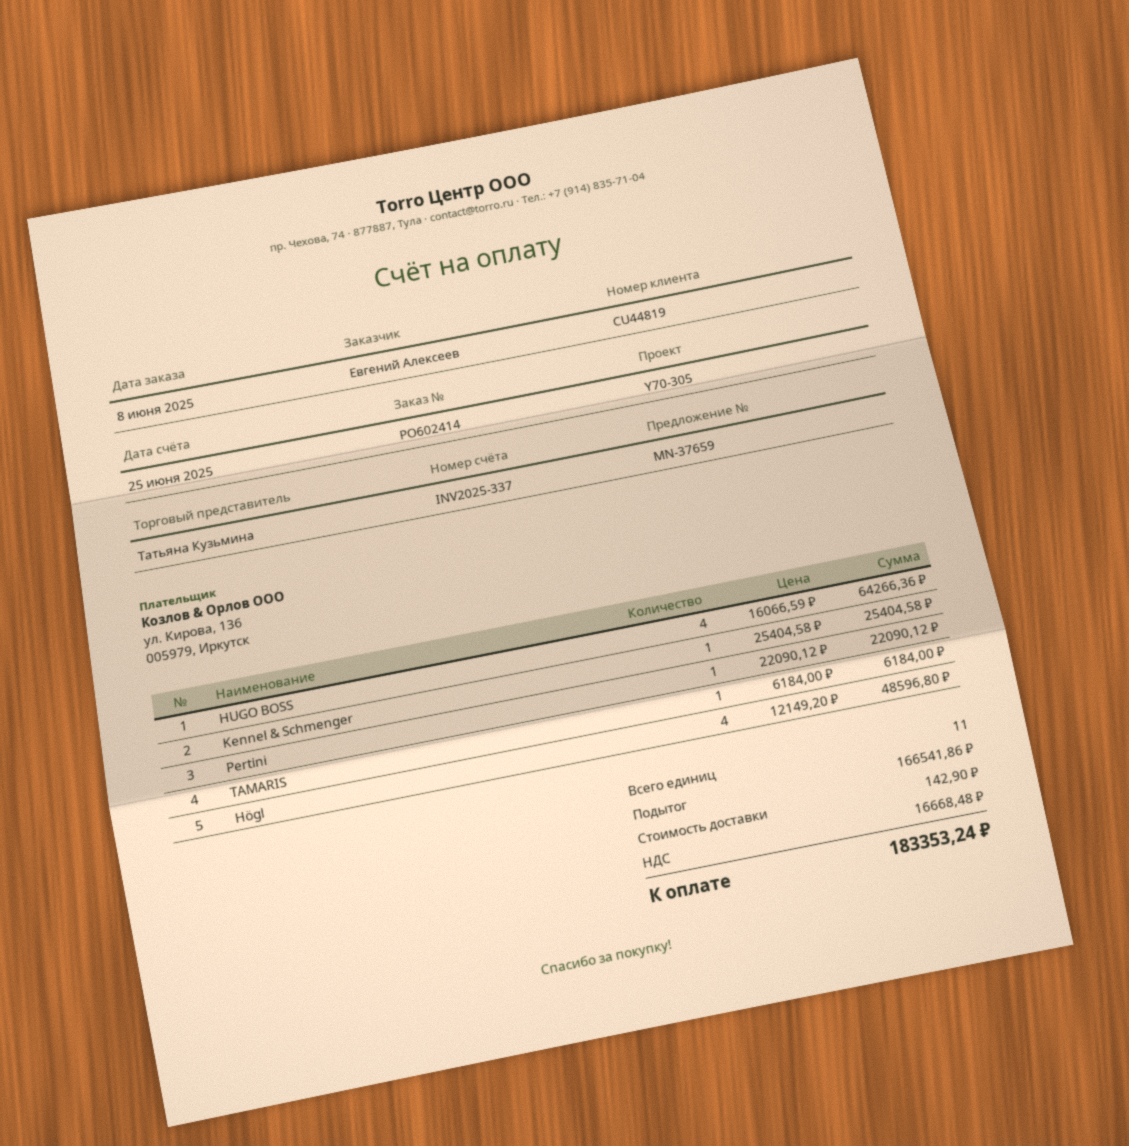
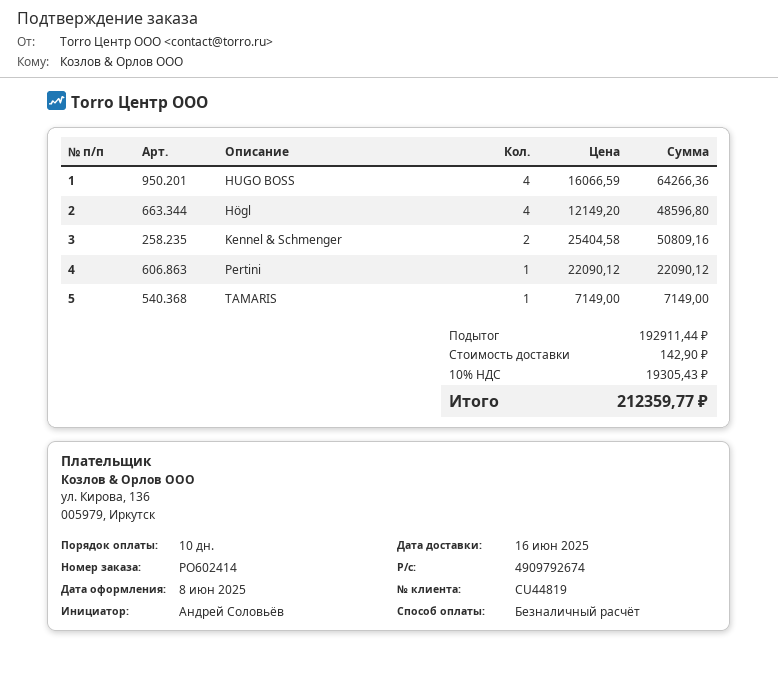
ordered by: Евгений Алексеев -> Андрей Соловьёв
Kennel & Schmenger: 1 x 25404.58 = 25404.58 -> 2 x 25404.58 = 50809.16
TAMARIS: 1 x 6184.00 = 6184.00 -> 1 x 7149.00 = 7149.00
subtotal: 166541.86 -> 192911.44
tax: 16668.48 -> 19305.43
total: 183353.24 -> 212359.77

